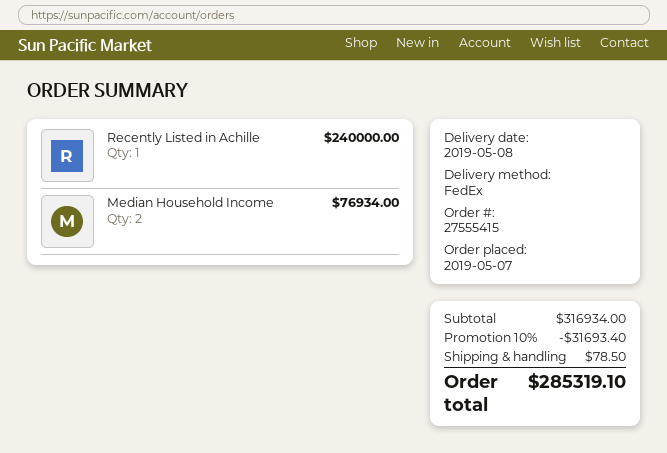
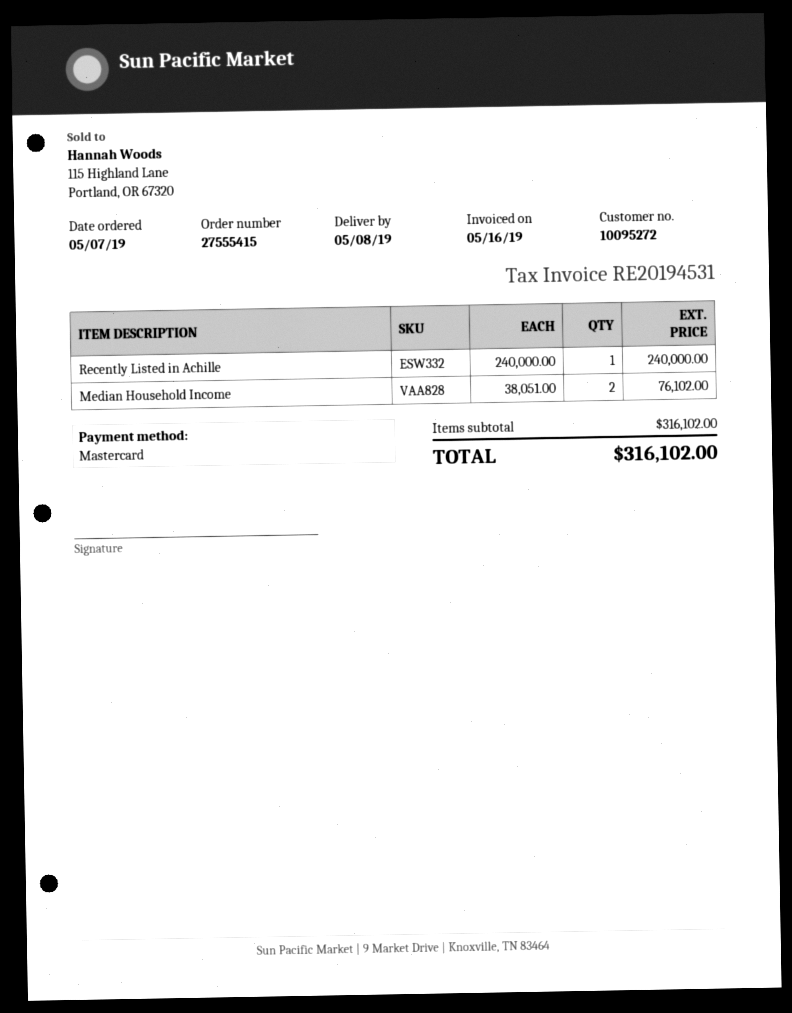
Median Household Income: 2 for 76934.00 -> 2 for 76102.00
subtotal: 316934.00 -> 316102.00
discount: 10% = 31693.40 -> none
shipping: 78.50 -> none
total: 285319.10 -> 316102.00

